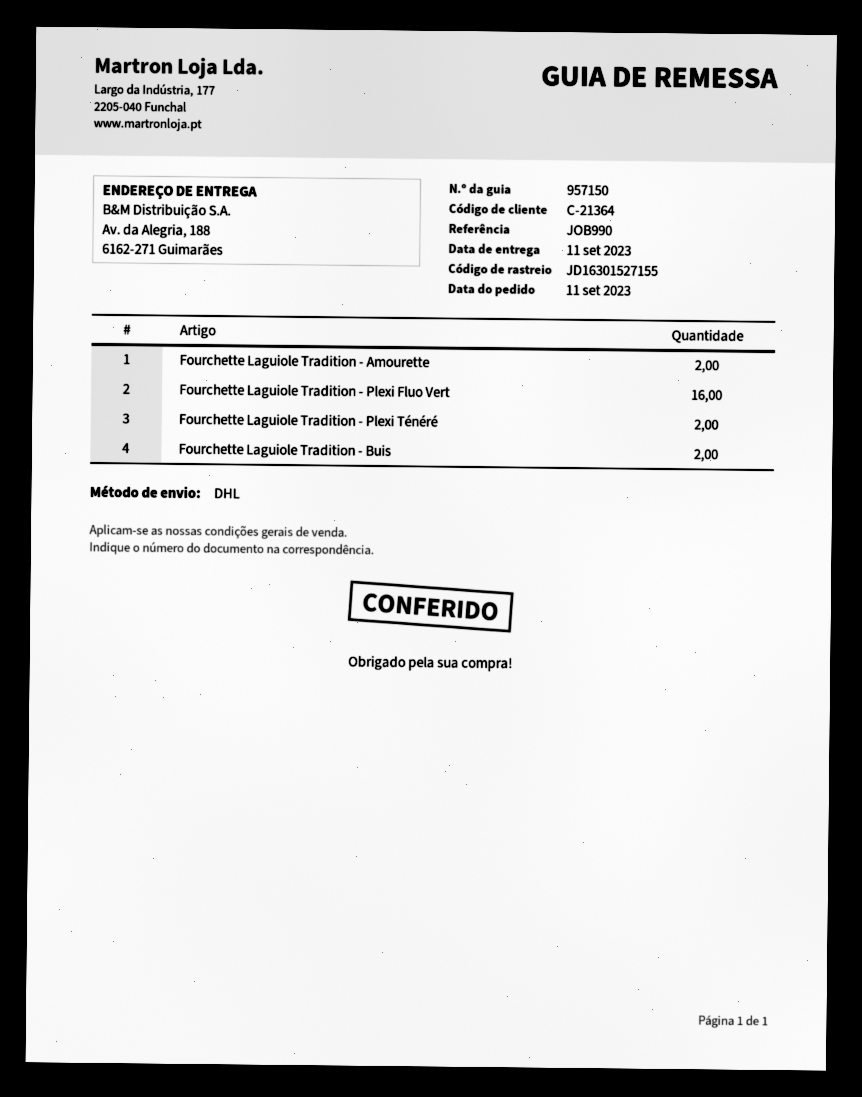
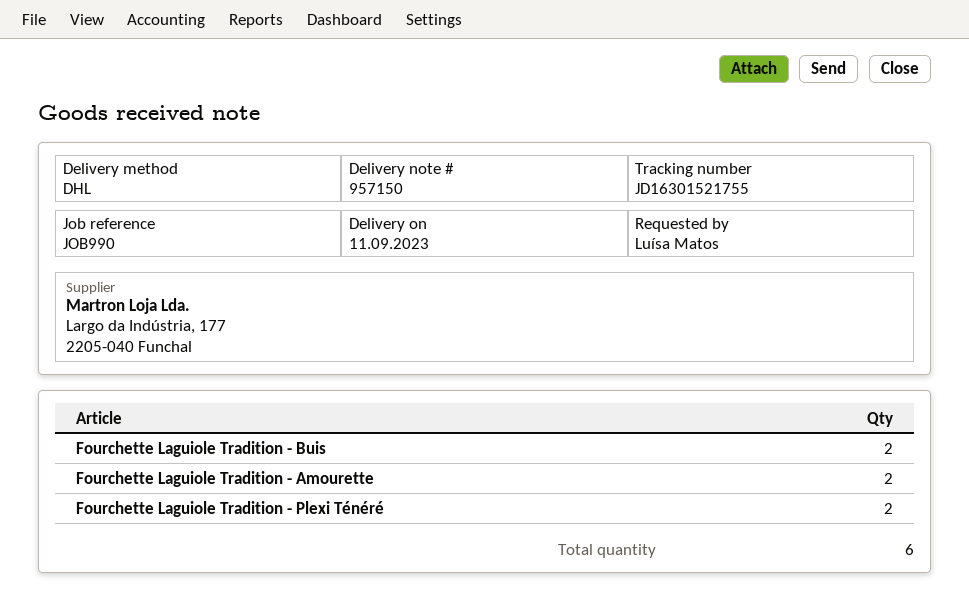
tracking number: JD16301527155 -> JD16301521755
Fourchette Laguiole Tradition - Plexi Fluo Vert: 16 -> none

